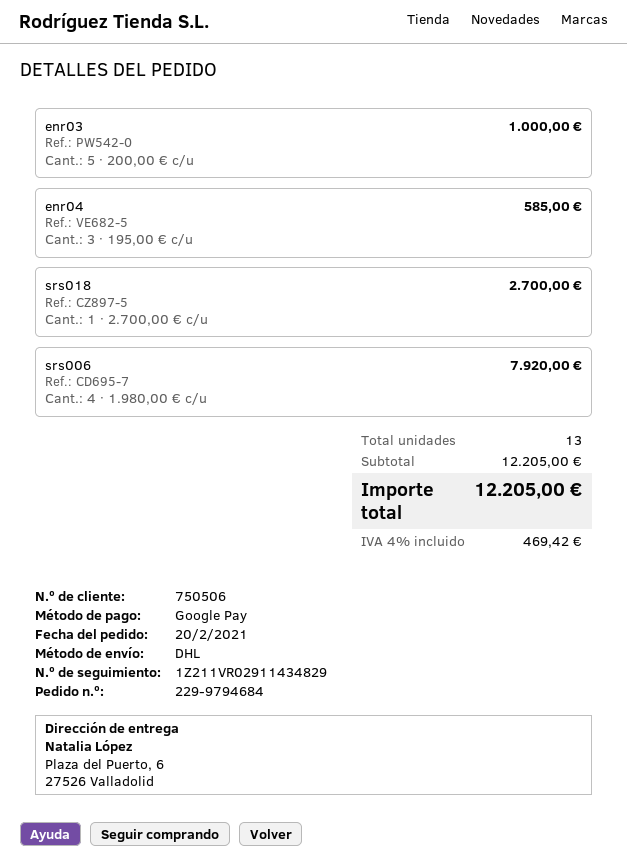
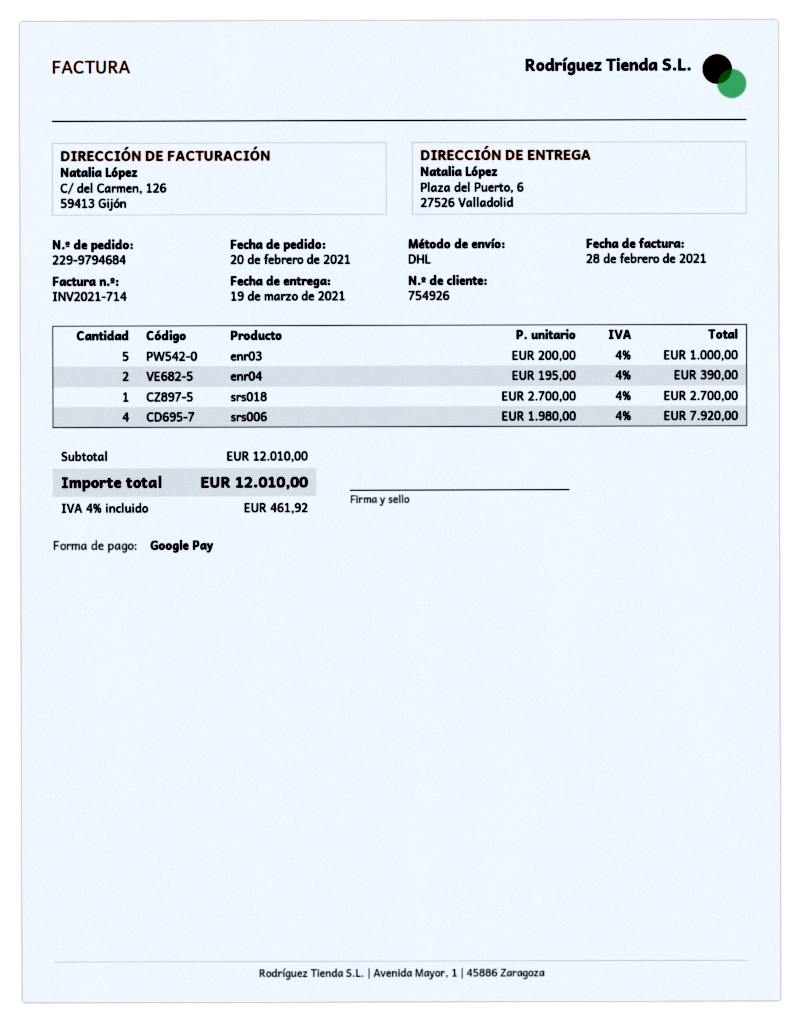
customer number: 750506 -> 754926
enr04: 3 x 195.00 = 585.00 -> 2 x 195.00 = 390.00
subtotal: 12205.00 -> 12010.00
tax: 4% = 469.42 -> 4% = 461.92
total: 12205.00 -> 12010.00

